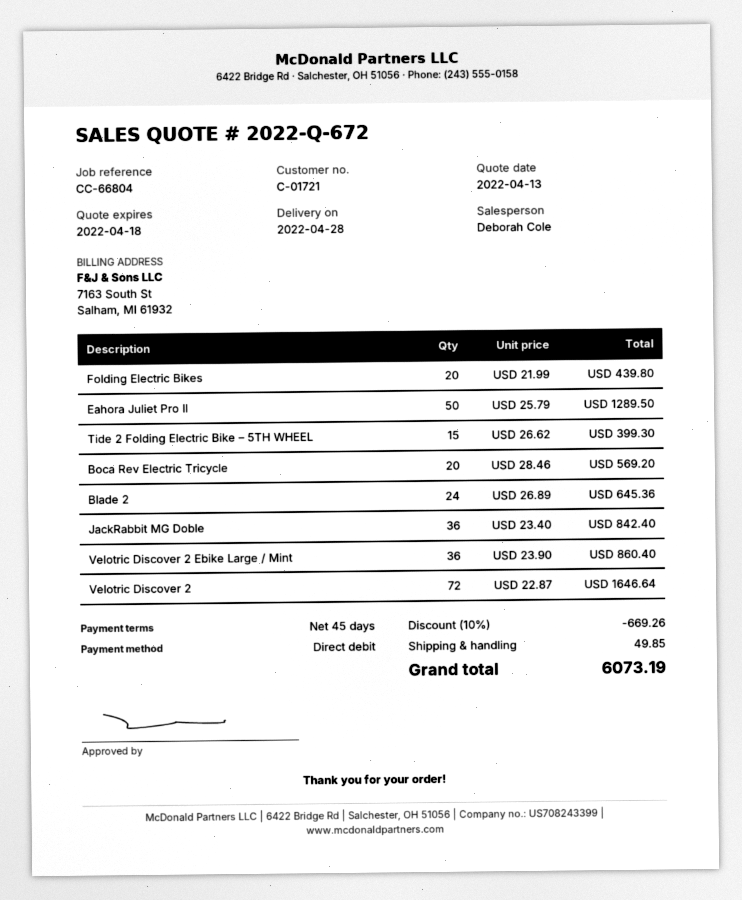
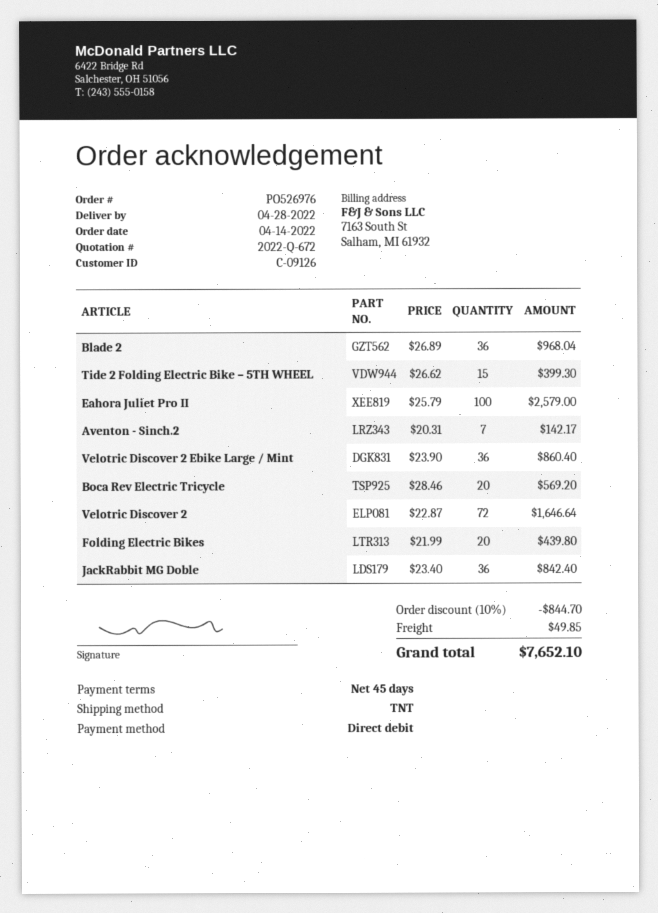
customer number: C-01721 -> C-09126
Eahora Juliet Pro II: 50 x 25.79 = 1289.50 -> 100 x 25.79 = 2579.00
Blade 2: 24 x 26.89 = 645.36 -> 36 x 26.89 = 968.04
Aventon - Sinch.2: none -> 7 x 20.31 = 142.17
discount: 10% = 669.26 -> 10% = 844.70
total: 6073.19 -> 7652.10

